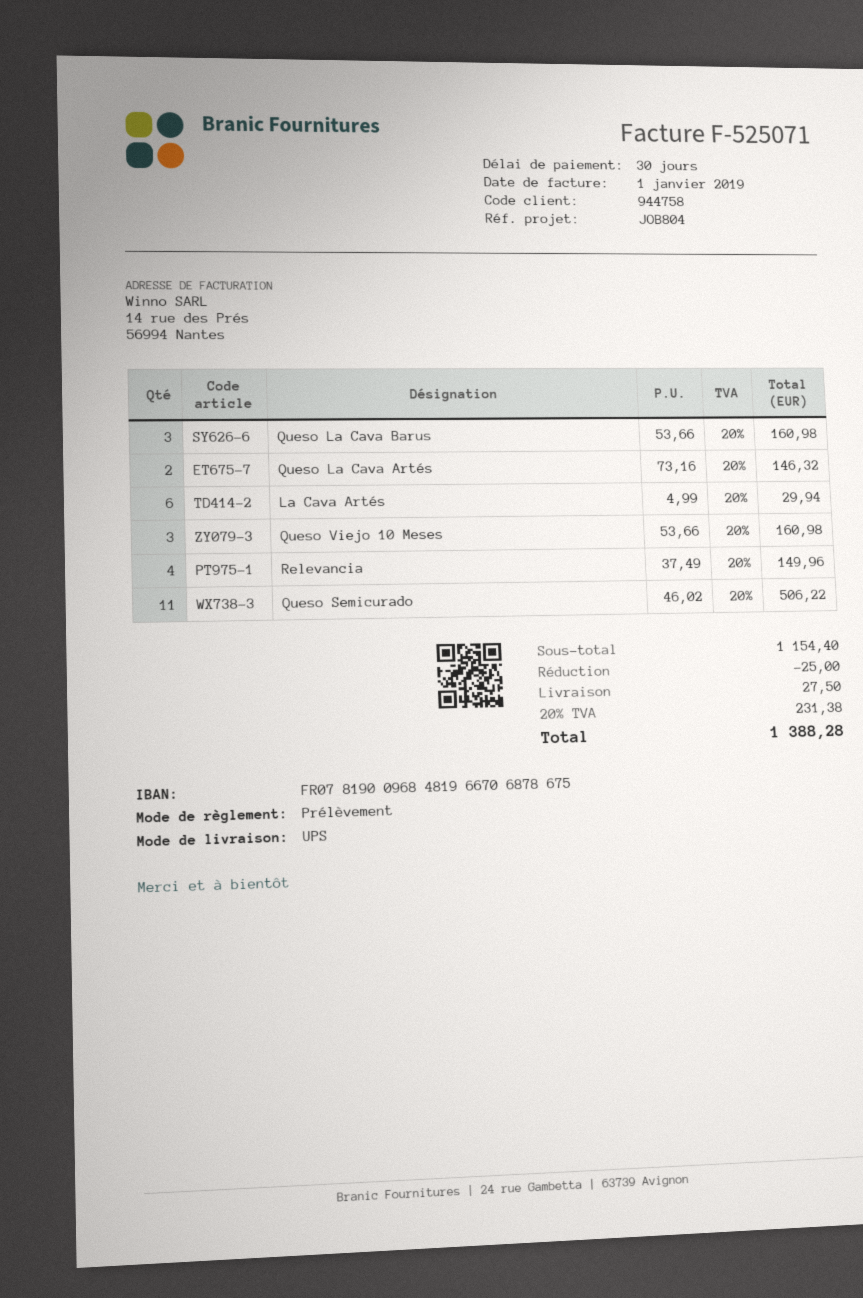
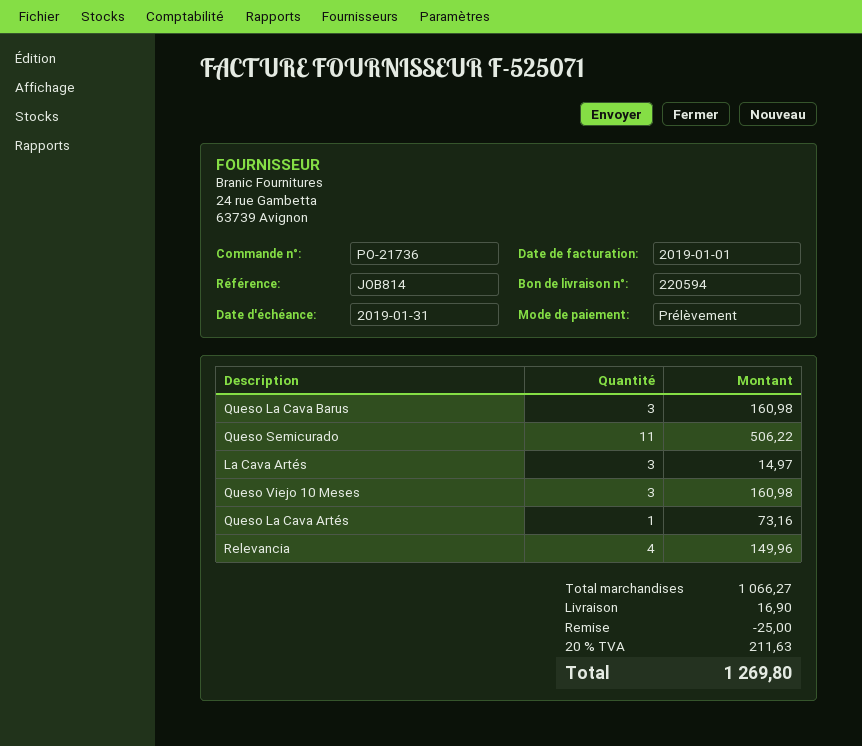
reference: JOB804 -> JOB814
Queso La Cava Artés: 2 for 146.32 -> 1 for 73.16
La Cava Artés: 6 for 29.94 -> 3 for 14.97
subtotal: 1154.40 -> 1066.27
shipping: 27.50 -> 16.90
tax: 20% = 231.38 -> 20% = 211.63
total: 1388.28 -> 1269.80

